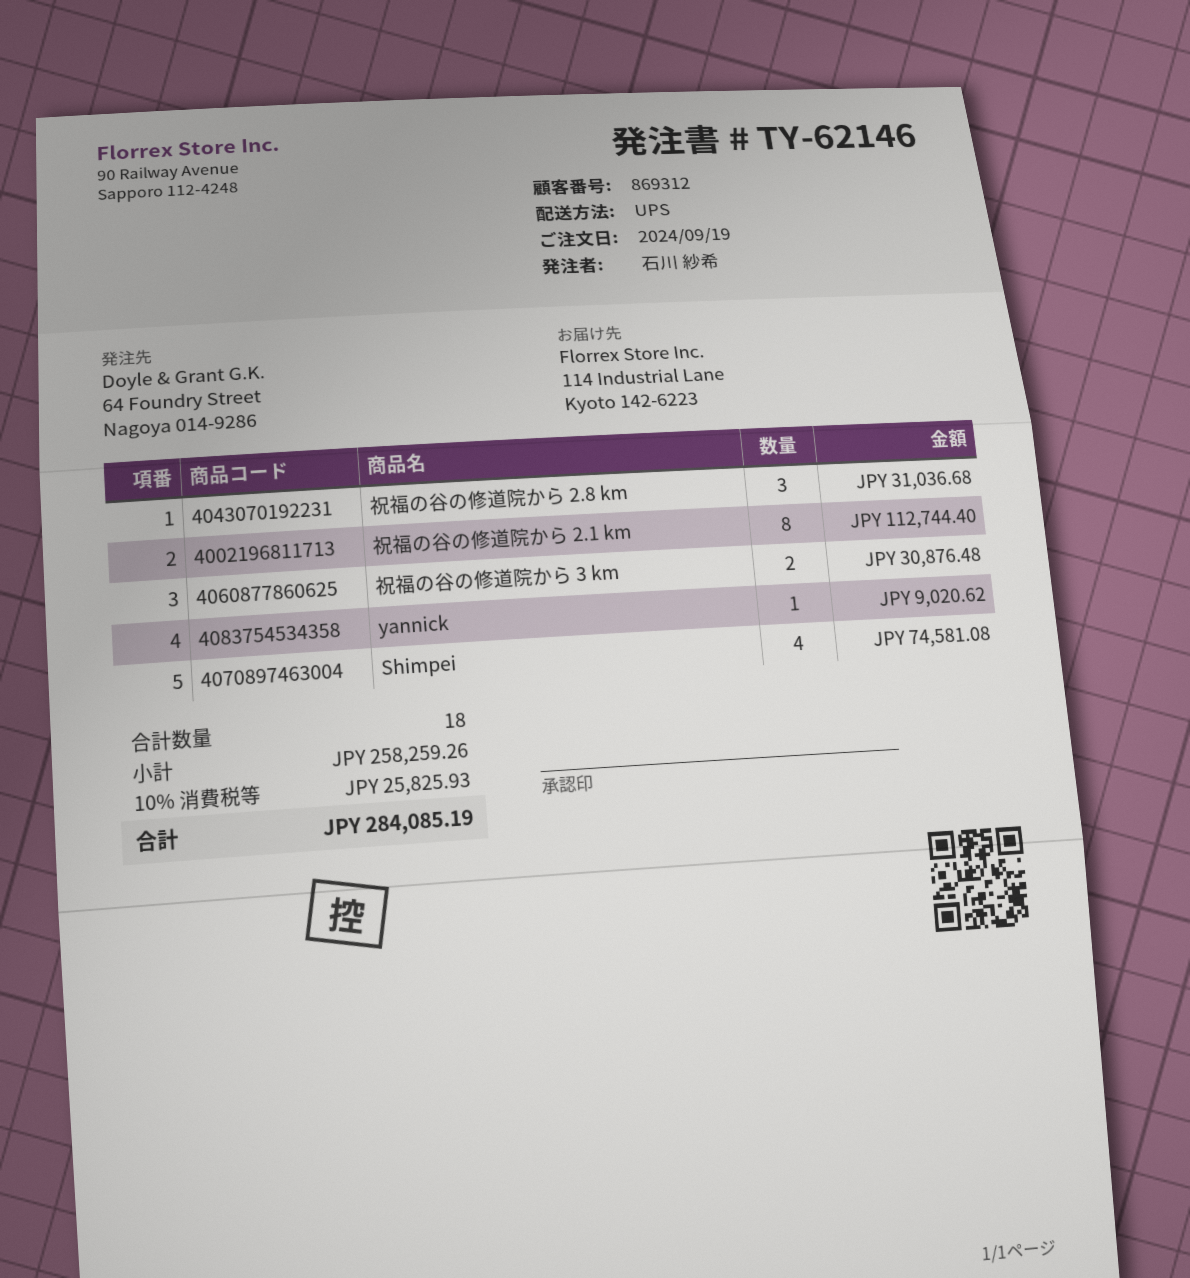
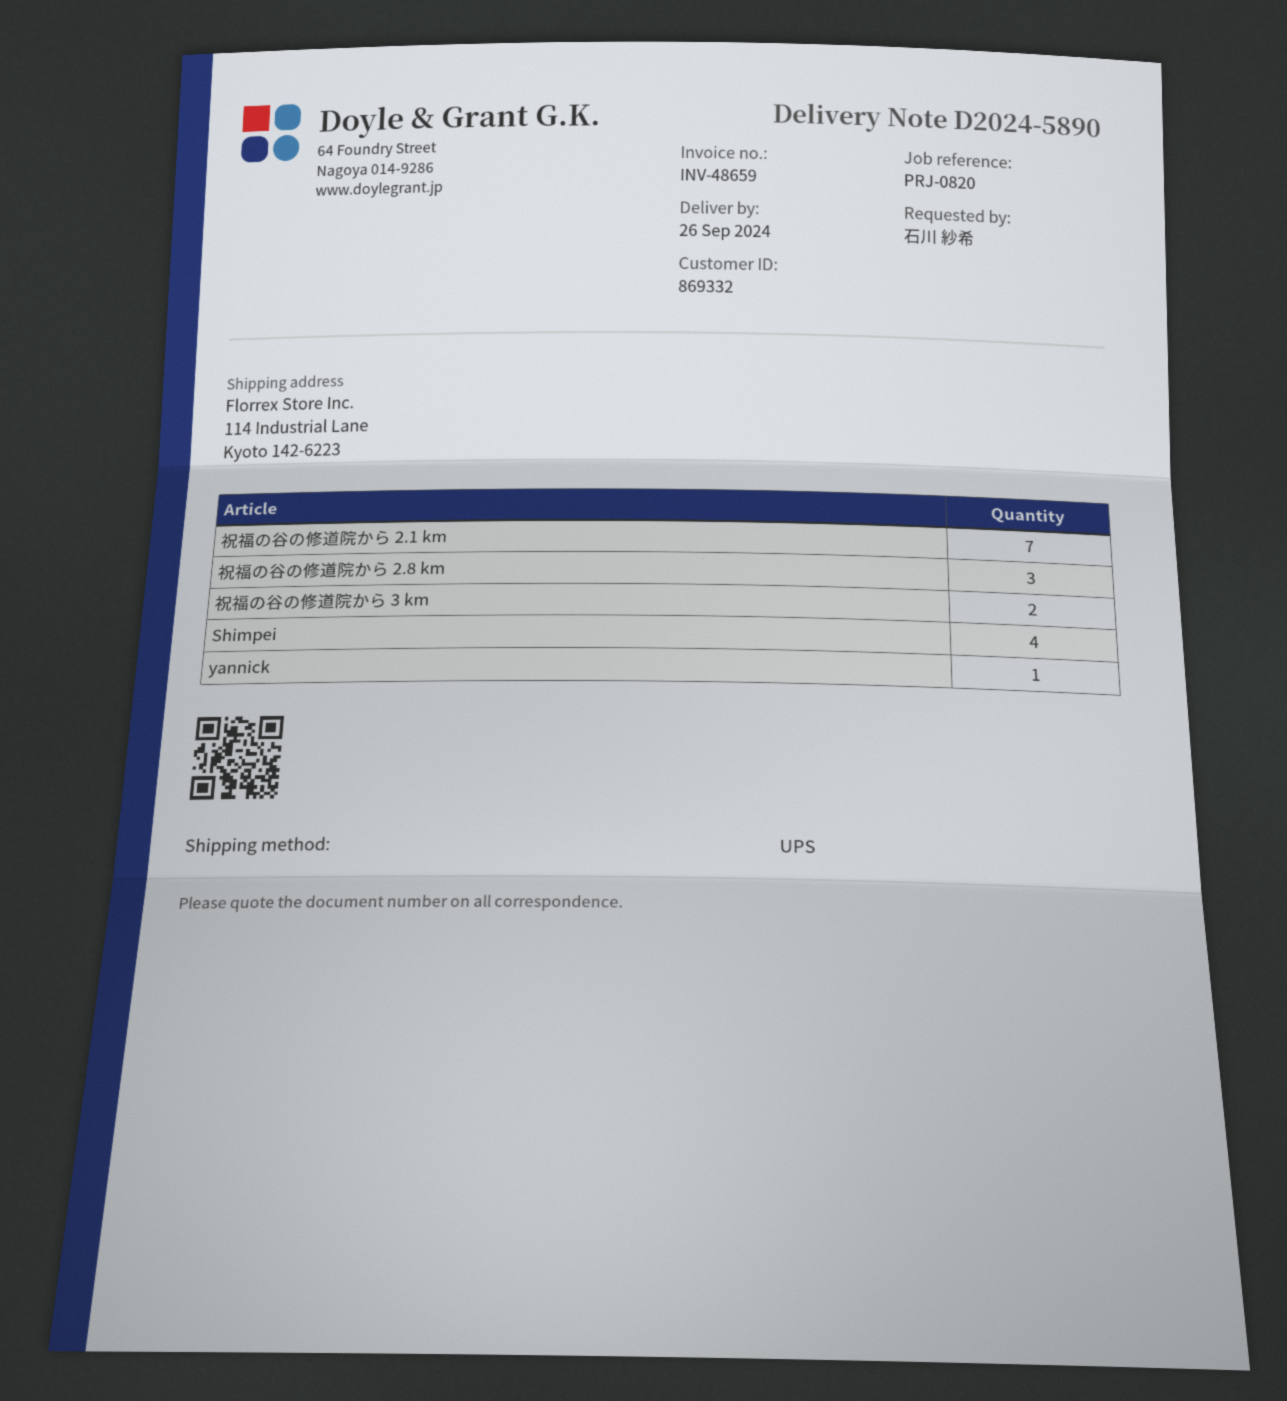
customer number: 869312 -> 869332
祝福の谷の修道院から 2.1 km: 8 -> 7

